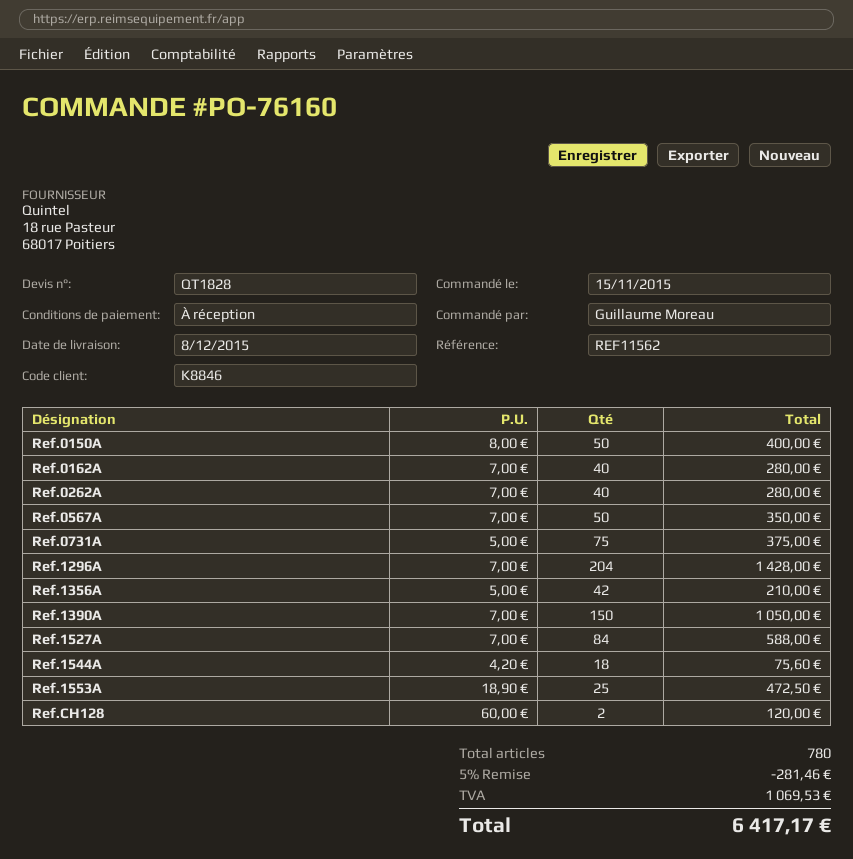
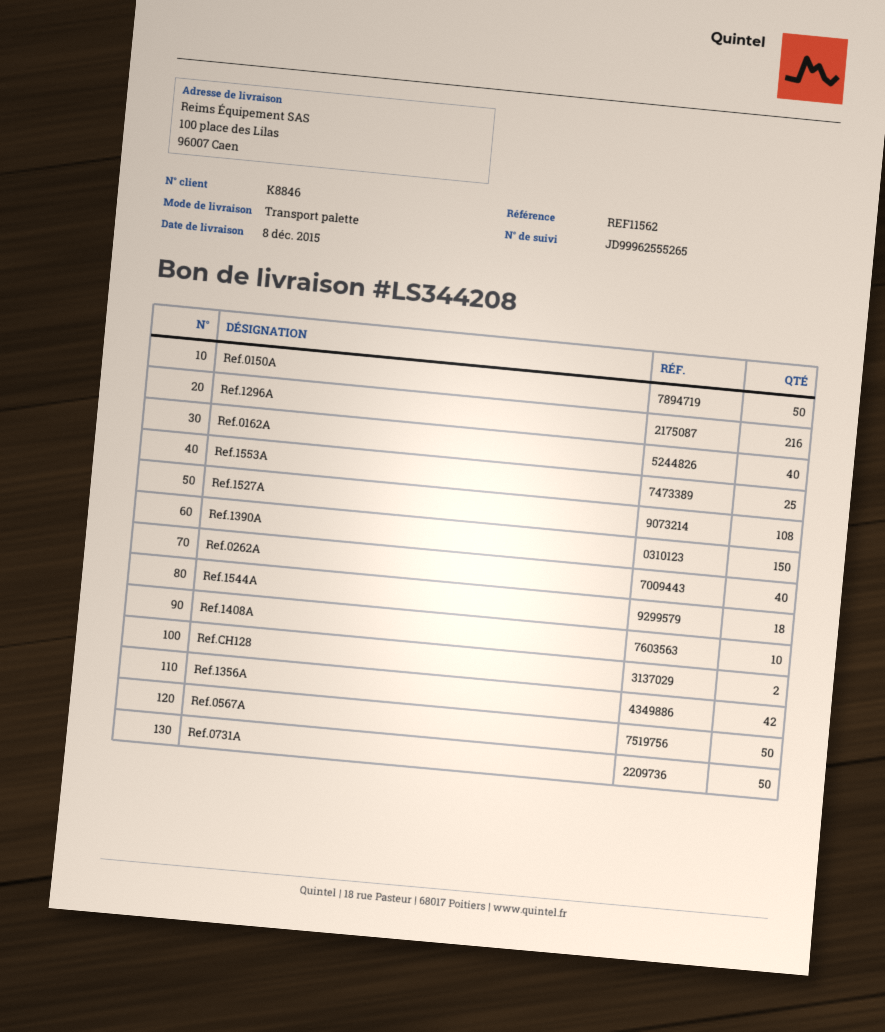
Ref.0731A: 75 -> 50
Ref.1296A: 204 -> 216
Ref.1527A: 84 -> 108
Ref.1408A: none -> 10

